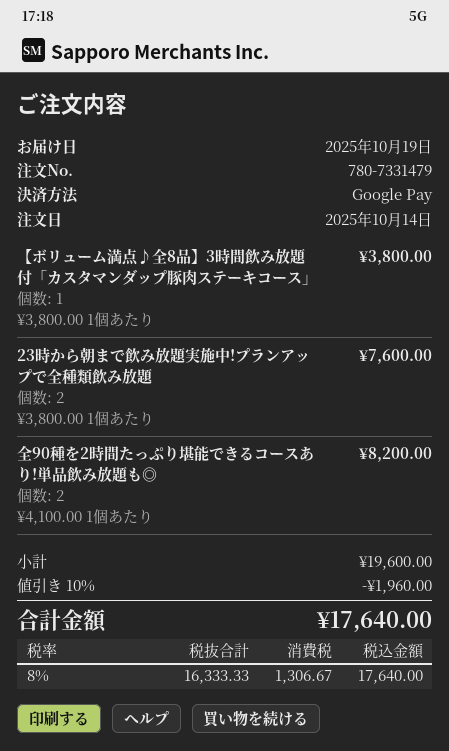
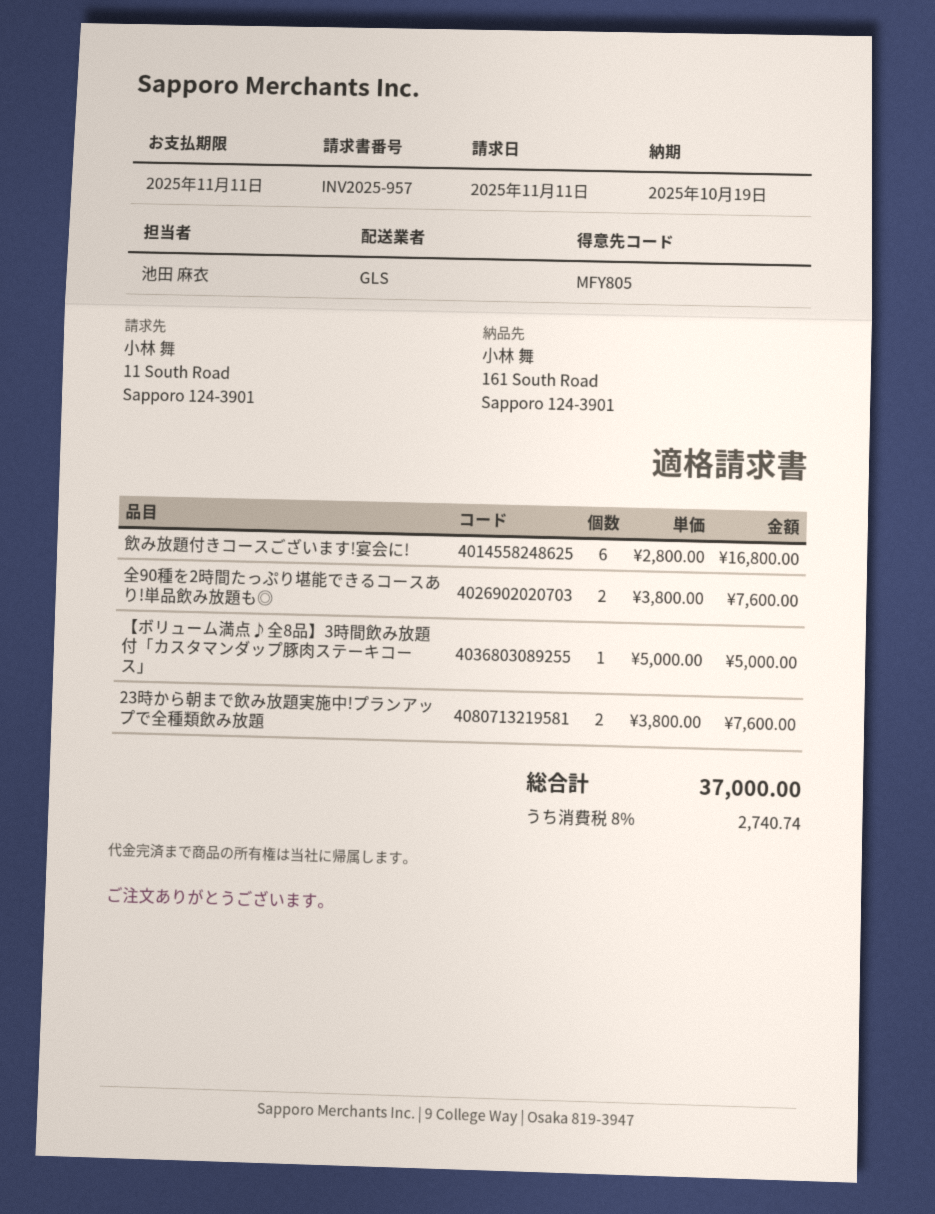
【ボリューム満点♪全8品】3時間飲み放題付「カスタマンダップ豚肉ステーキコース」: 1 x 3800.00 = 3800.00 -> 1 x 5000.00 = 5000.00
全90種を2時間たっぷり堪能できるコースあり!単品飲み放題も◎: 2 x 4100.00 = 8200.00 -> 2 x 3800.00 = 7600.00
飲み放題付きコースございます!宴会に!: none -> 6 x 2800.00 = 16800.00
discount: 10% = 1960.00 -> none
tax: 8% = 1306.67 -> 8% = 2740.74
total: 17640.00 -> 37000.00

